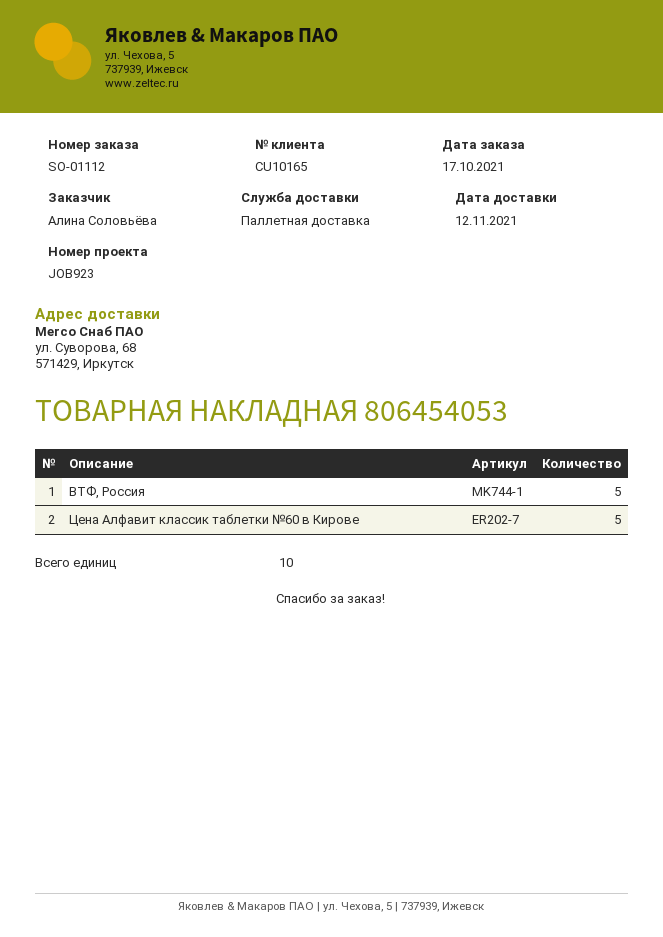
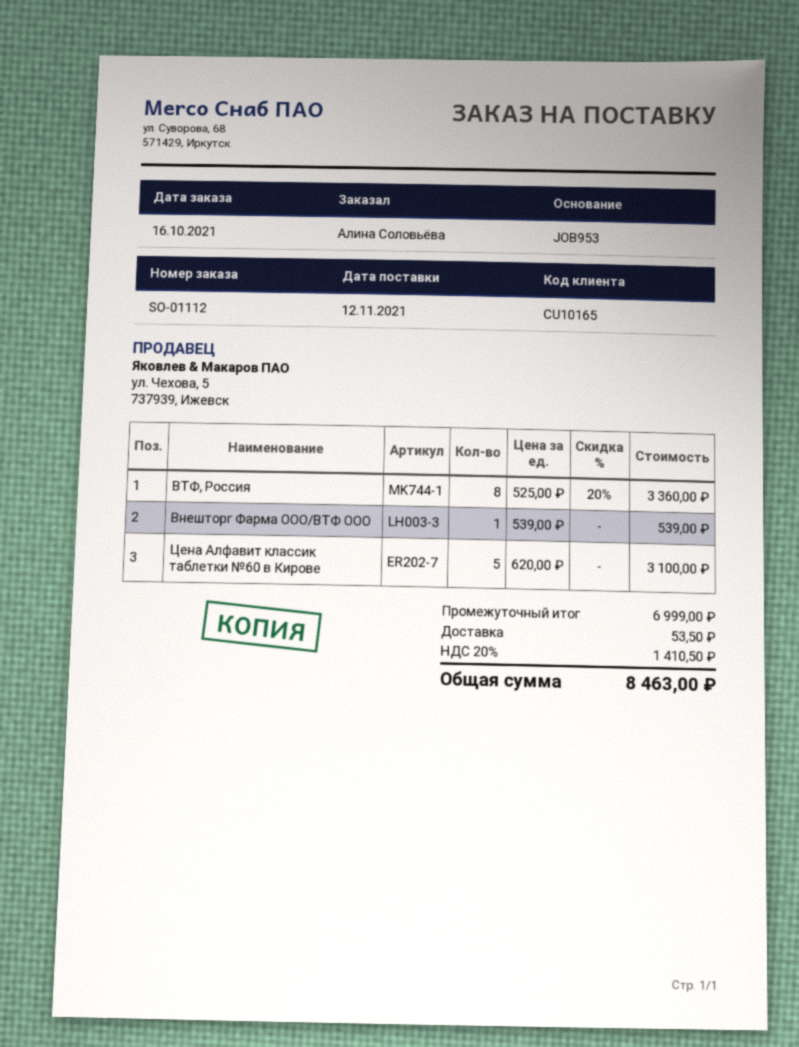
order date: 2021-10-17 -> 2021-10-16
reference: JOB923 -> JOB953
ВТФ, Россия: 5 -> 8
Внешторг Фарма ООО/ВТФ ООО: none -> 1

